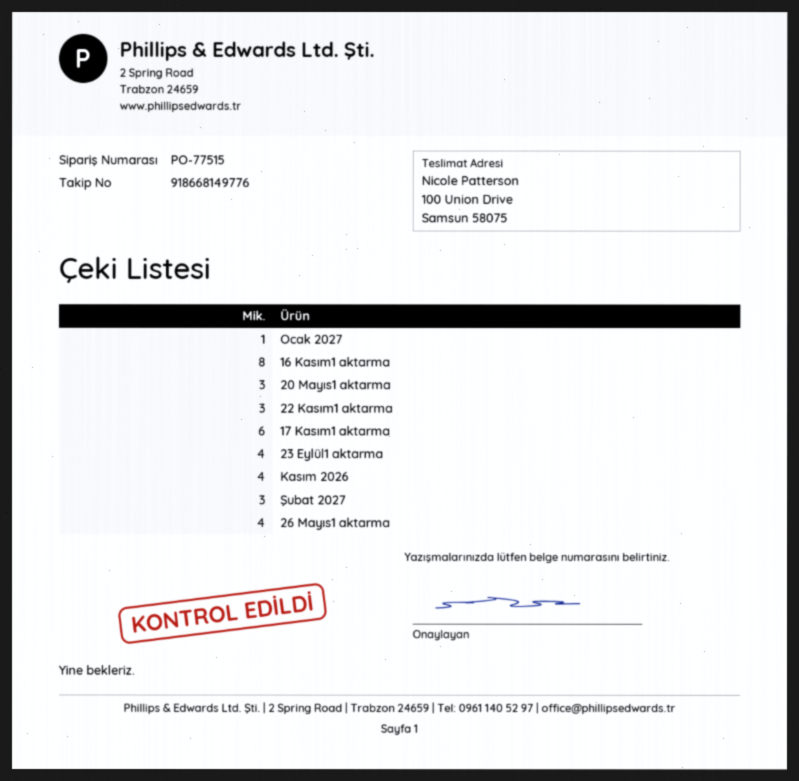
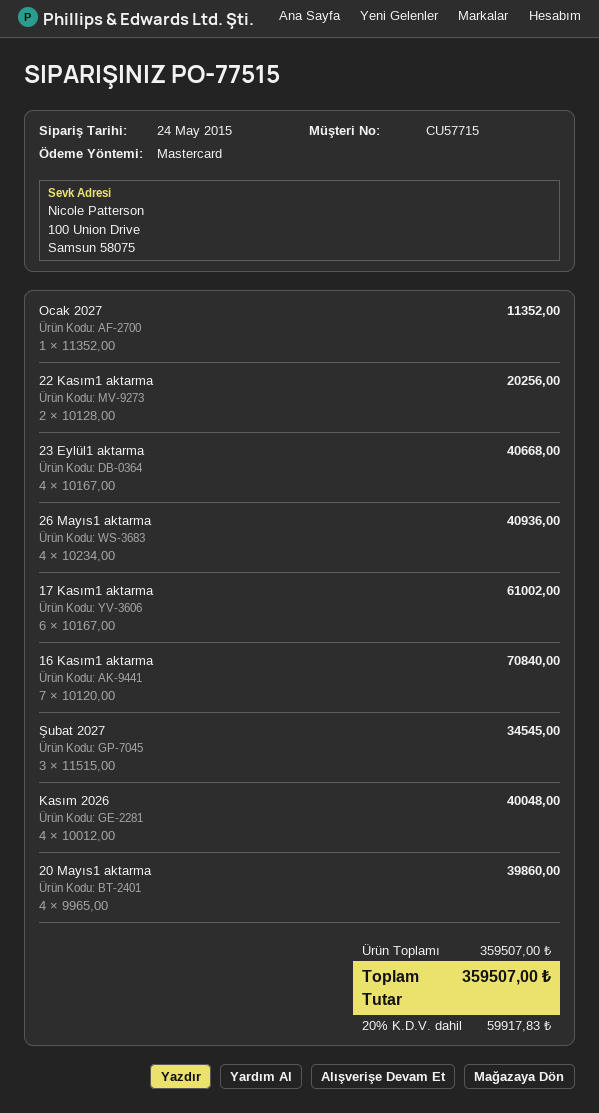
16 Kasım1 aktarma: 8 -> 7
20 Mayıs1 aktarma: 3 -> 4
22 Kasım1 aktarma: 3 -> 2

